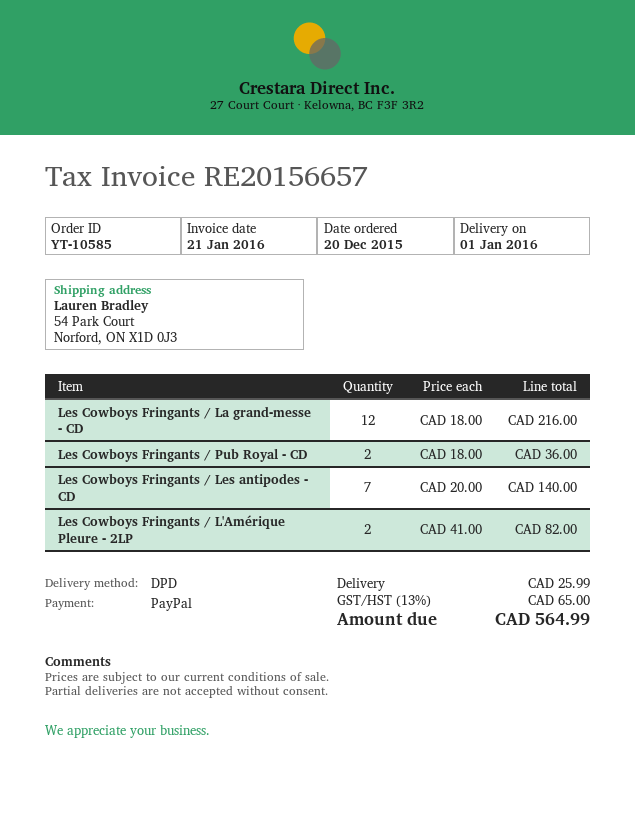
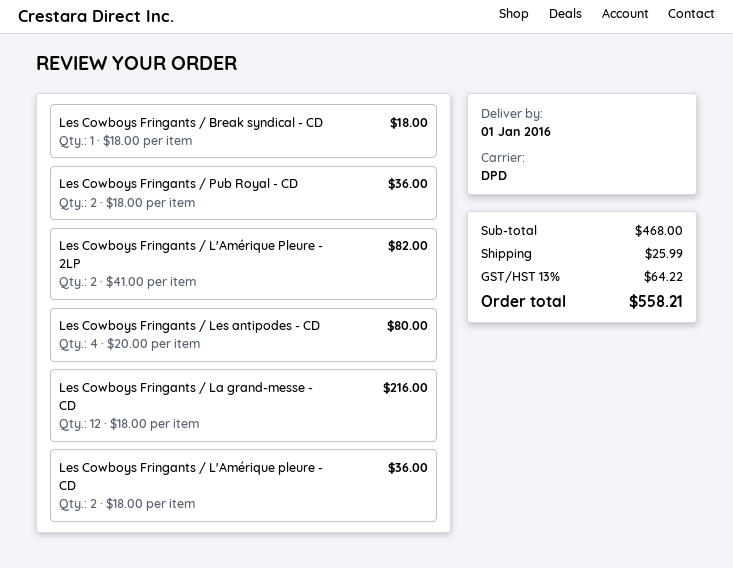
Les Cowboys Fringants / Les antipodes - CD: 7 x 20.00 = 140.00 -> 4 x 20.00 = 80.00
Les Cowboys Fringants / Break syndical - CD: none -> 1 x 18.00 = 18.00
Les Cowboys Fringants / L'Amérique pleure - CD: none -> 2 x 18.00 = 36.00
tax: 13% = 65.00 -> 13% = 64.22
total: 564.99 -> 558.21

